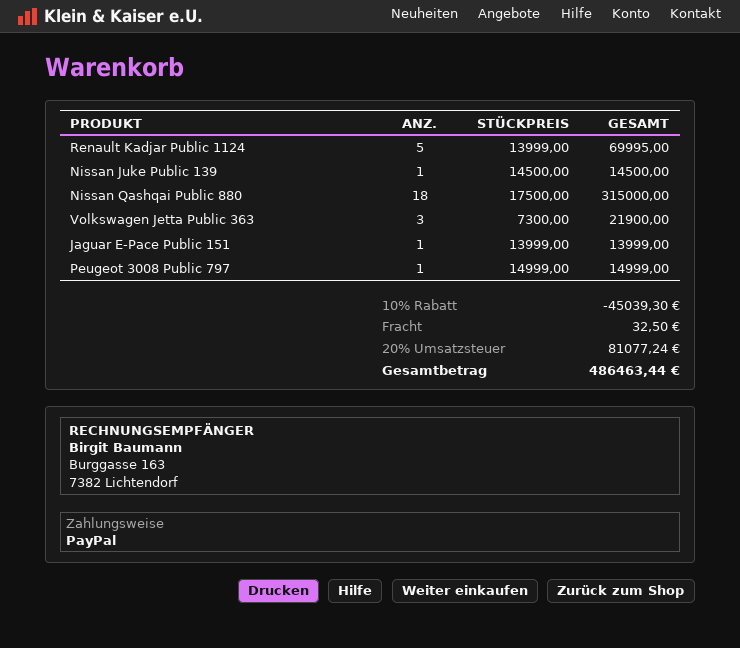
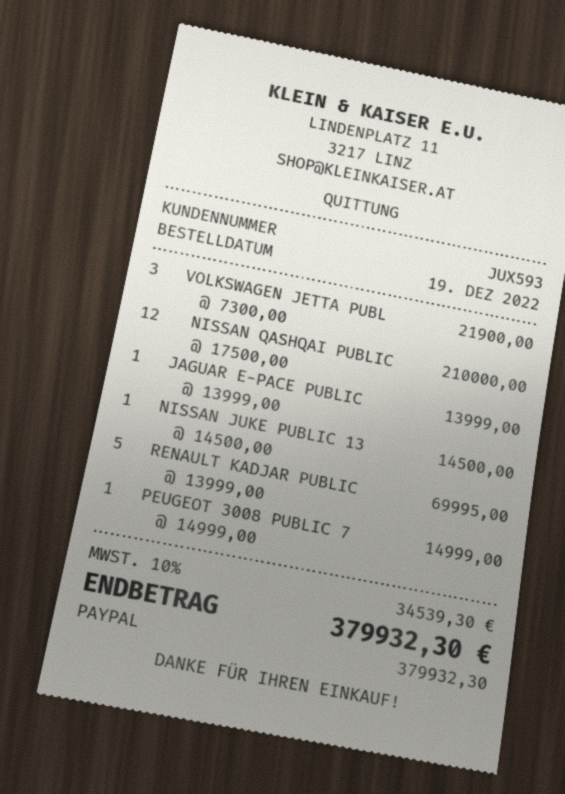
Nissan Qashqai Public 880: 18 x 17500.00 = 315000.00 -> 12 x 17500.00 = 210000.00
discount: 10% = 45039.30 -> none
shipping: 32.50 -> none
tax: 20% = 81077.24 -> 10% = 34539.30
total: 486463.44 -> 379932.30

